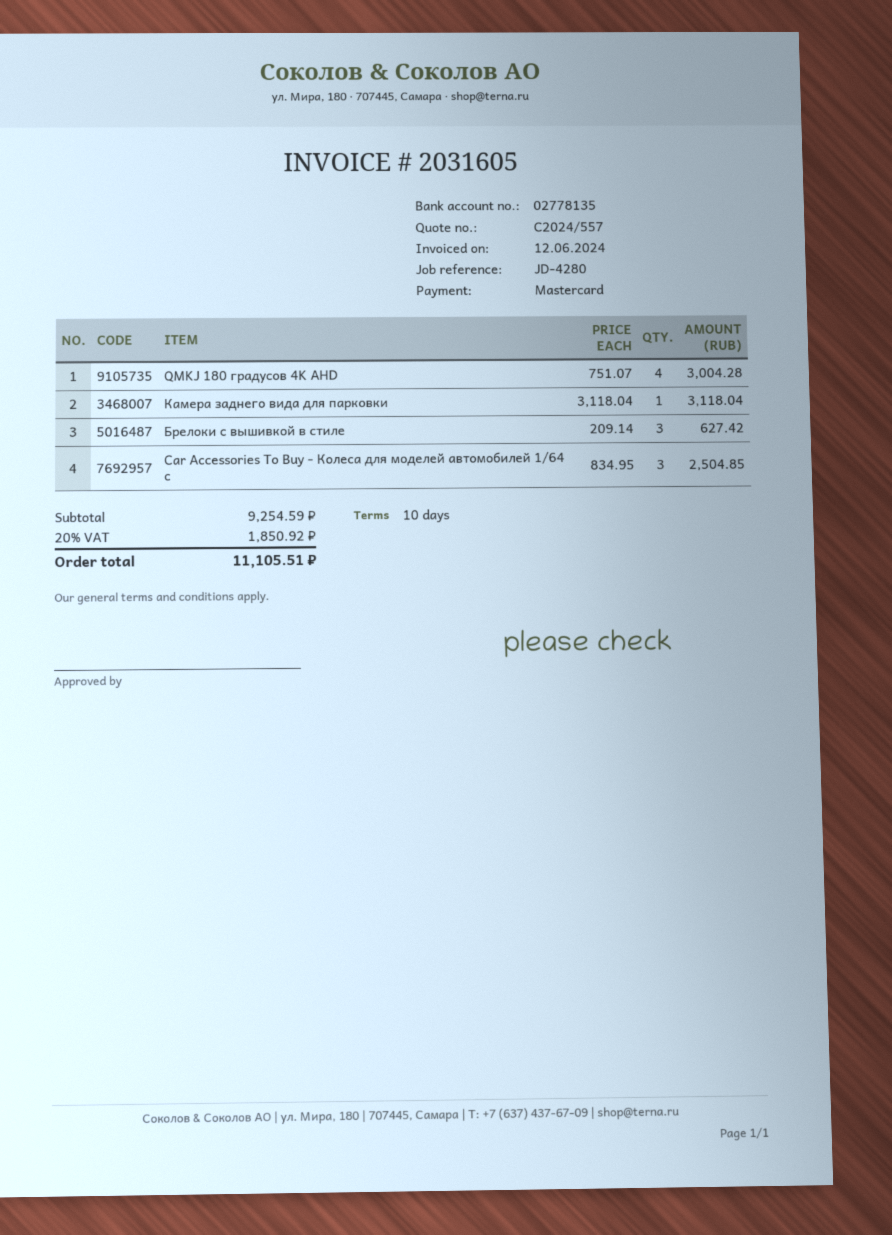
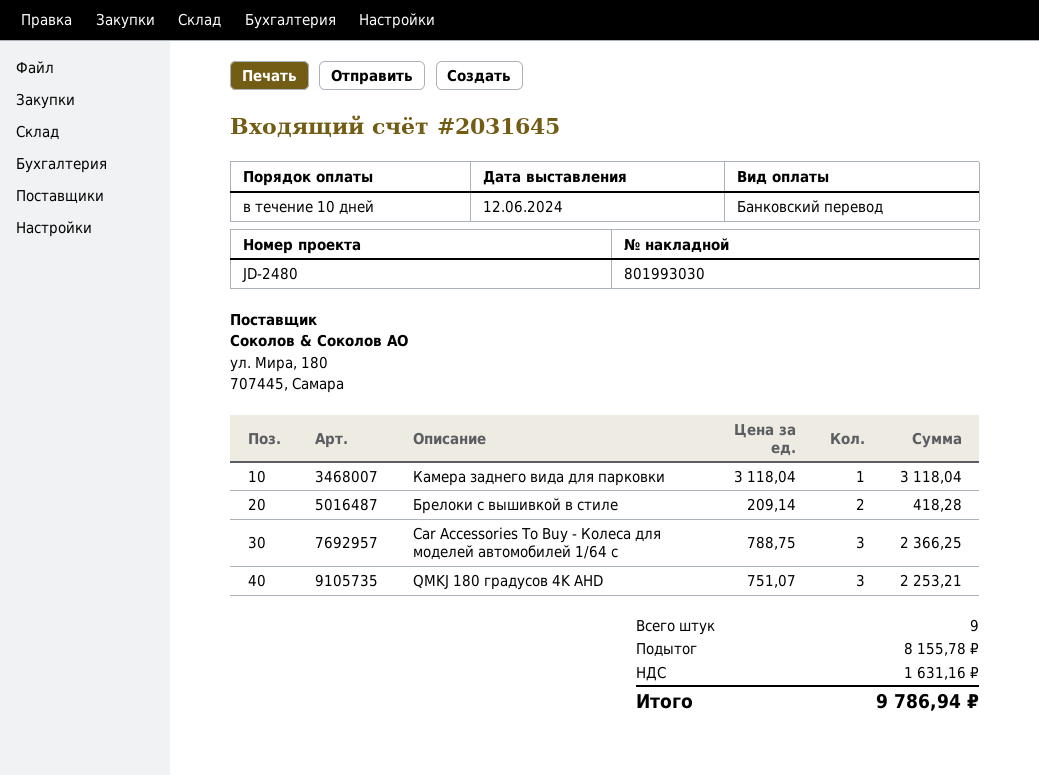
invoice number: 2031605 -> 2031645
reference: JD-4280 -> JD-2480
payment method: Mastercard -> bank transfer
QMKJ 180 градусов 4K AHD: 4 x 751.07 = 3004.28 -> 3 x 751.07 = 2253.21
Брелоки с вышивкой в стиле: 3 x 209.14 = 627.42 -> 2 x 209.14 = 418.28
Car Accessories To Buy - Колеса для моделей автомобилей 1/64 с: 3 x 834.95 = 2504.85 -> 3 x 788.75 = 2366.25
subtotal: 9254.59 -> 8155.78
tax: 1850.92 -> 1631.16
total: 11105.51 -> 9786.94

